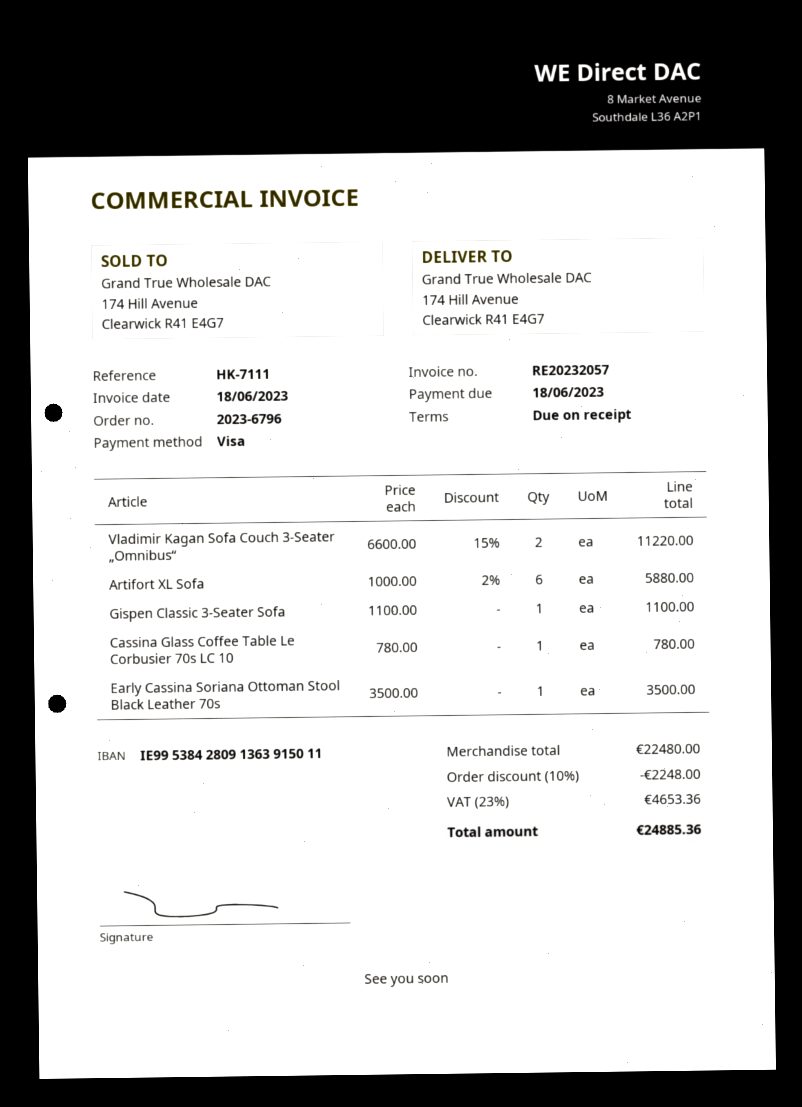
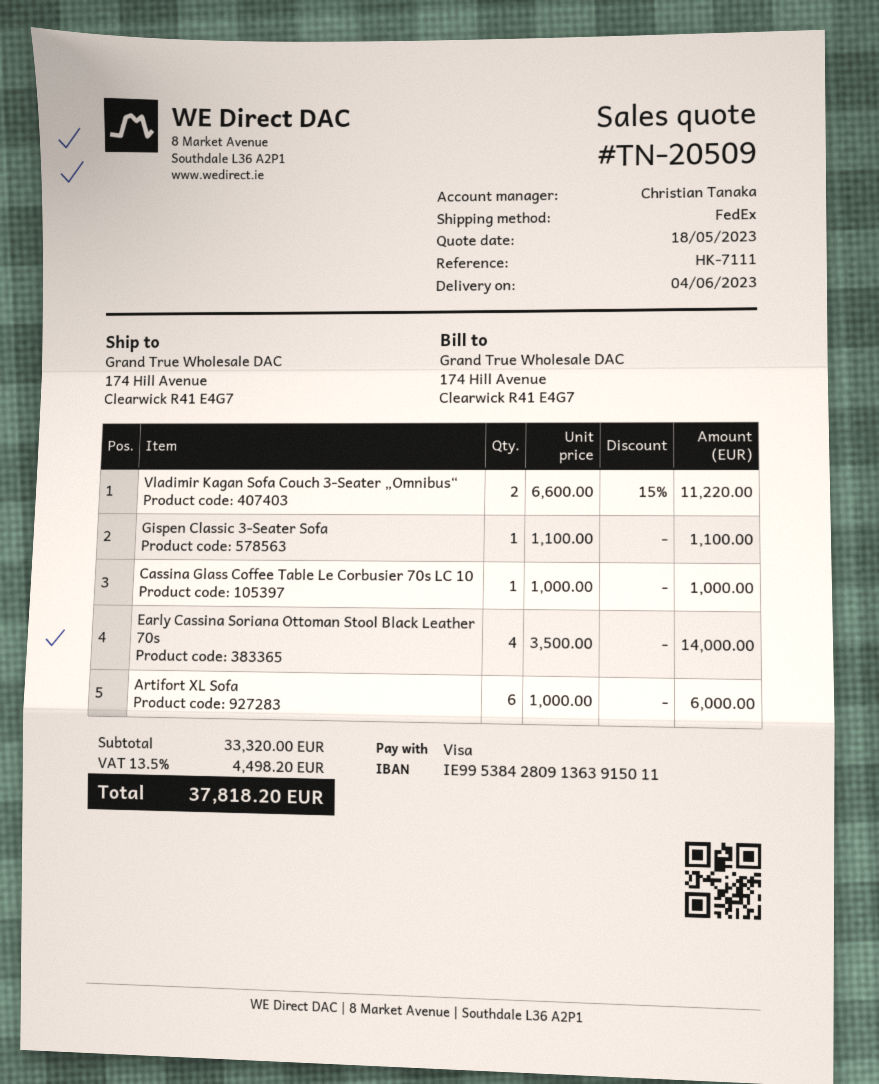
Artifort XL Sofa: 6 x 1000.00 - 2% = 5880.00 -> 6 x 1000.00 = 6000.00
Cassina Glass Coffee Table Le Corbusier 70s LC 10: 1 x 780.00 = 780.00 -> 1 x 1000.00 = 1000.00
Early Cassina Soriana Ottoman Stool Black Leather 70s: 1 x 3500.00 = 3500.00 -> 4 x 3500.00 = 14000.00
subtotal: 22480.00 -> 33320.00
discount: 10% = 2248.00 -> none
tax: 23% = 4653.36 -> 13.5% = 4498.20
total: 24885.36 -> 37818.20

